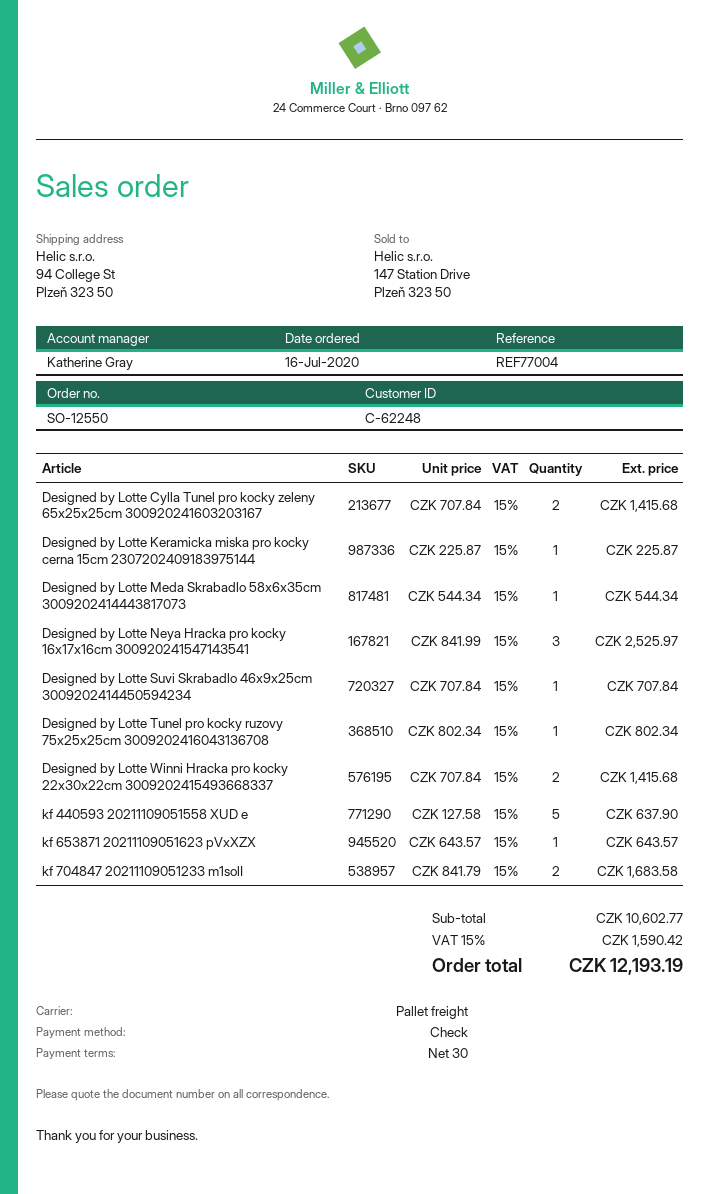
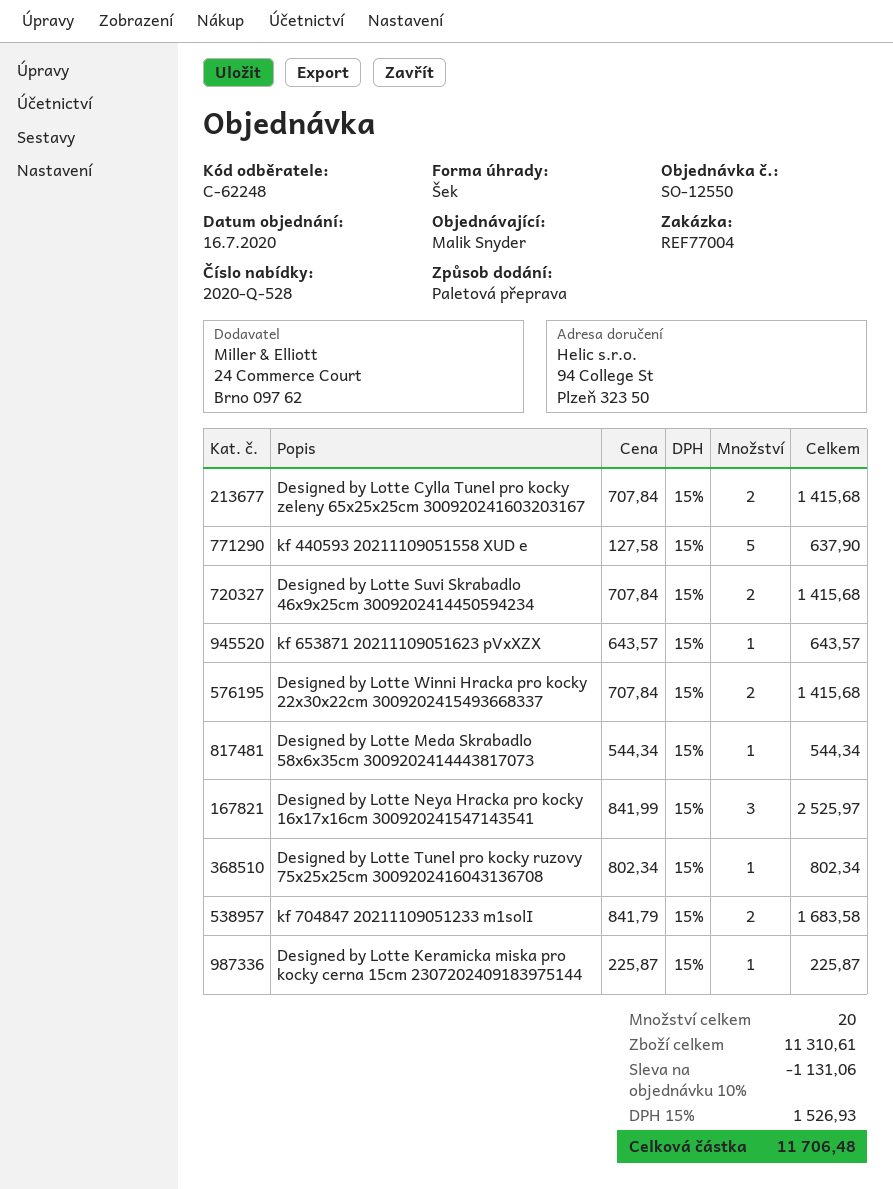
Designed by Lotte Suvi Skrabadlo 46x9x25cm 3009202414450594234: 1 x 707.84 = 707.84 -> 2 x 707.84 = 1415.68
subtotal: 10602.77 -> 11310.61
discount: none -> 10% = 1131.06
tax: 15% = 1590.42 -> 15% = 1526.93
total: 12193.19 -> 11706.48

